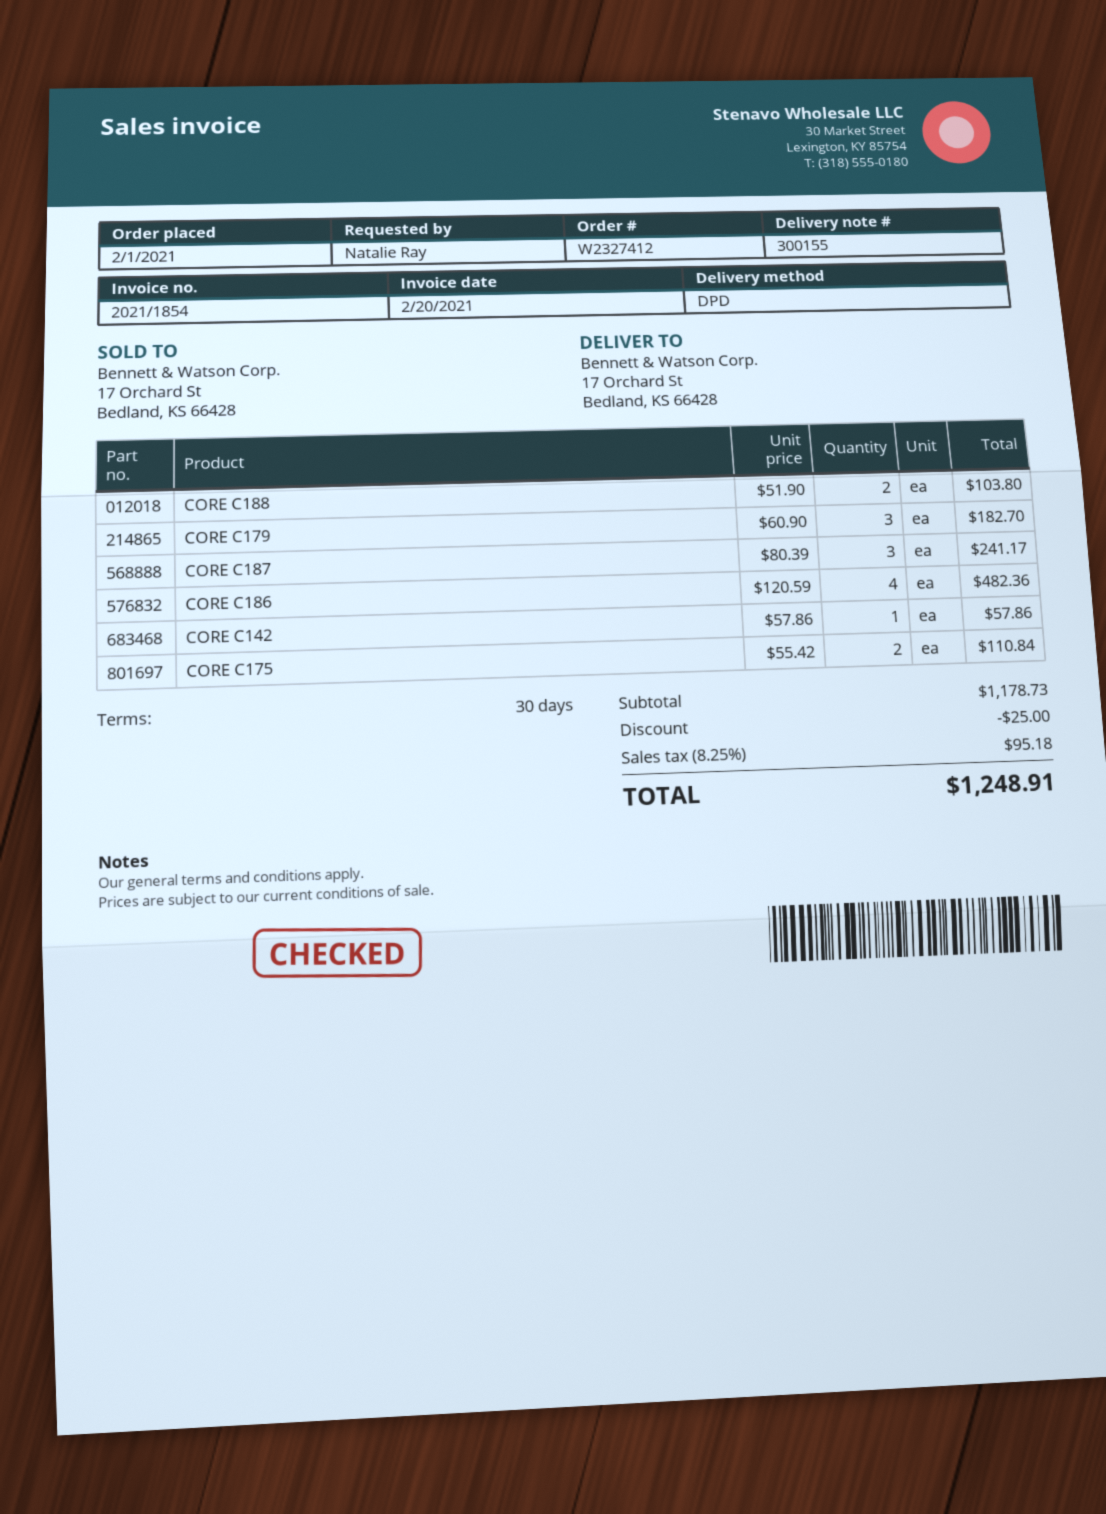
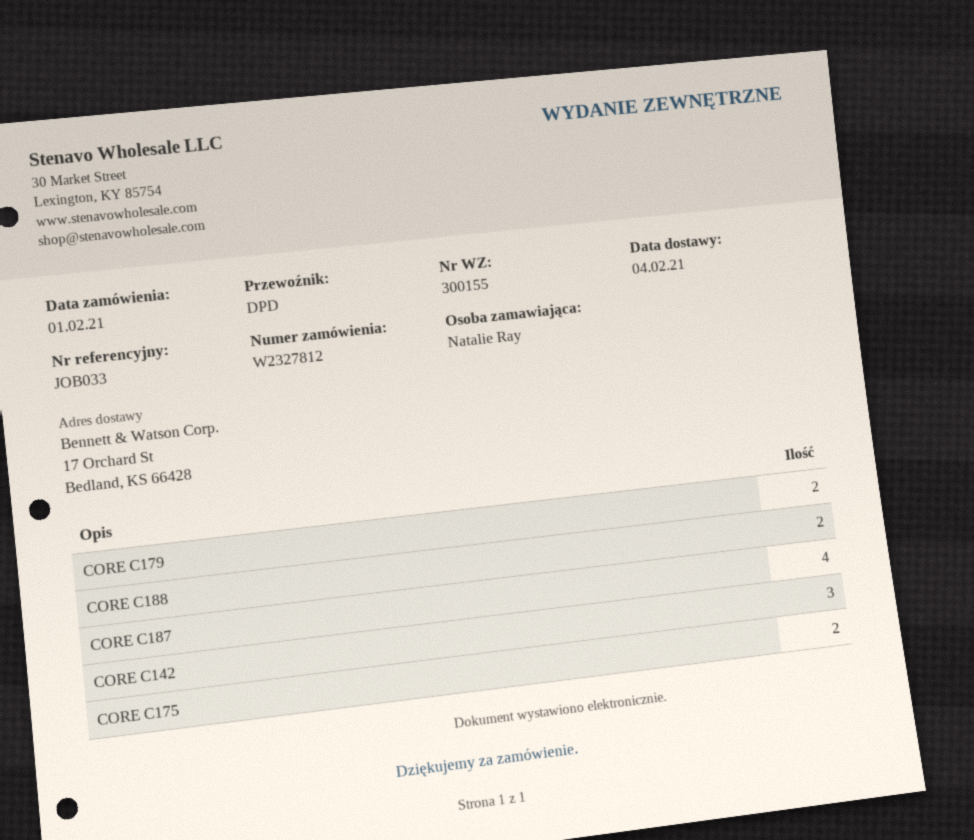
order number: W2327412 -> W2327812
CORE C179: 3 -> 2
CORE C187: 3 -> 4
CORE C186: 4 -> none
CORE C142: 1 -> 3

